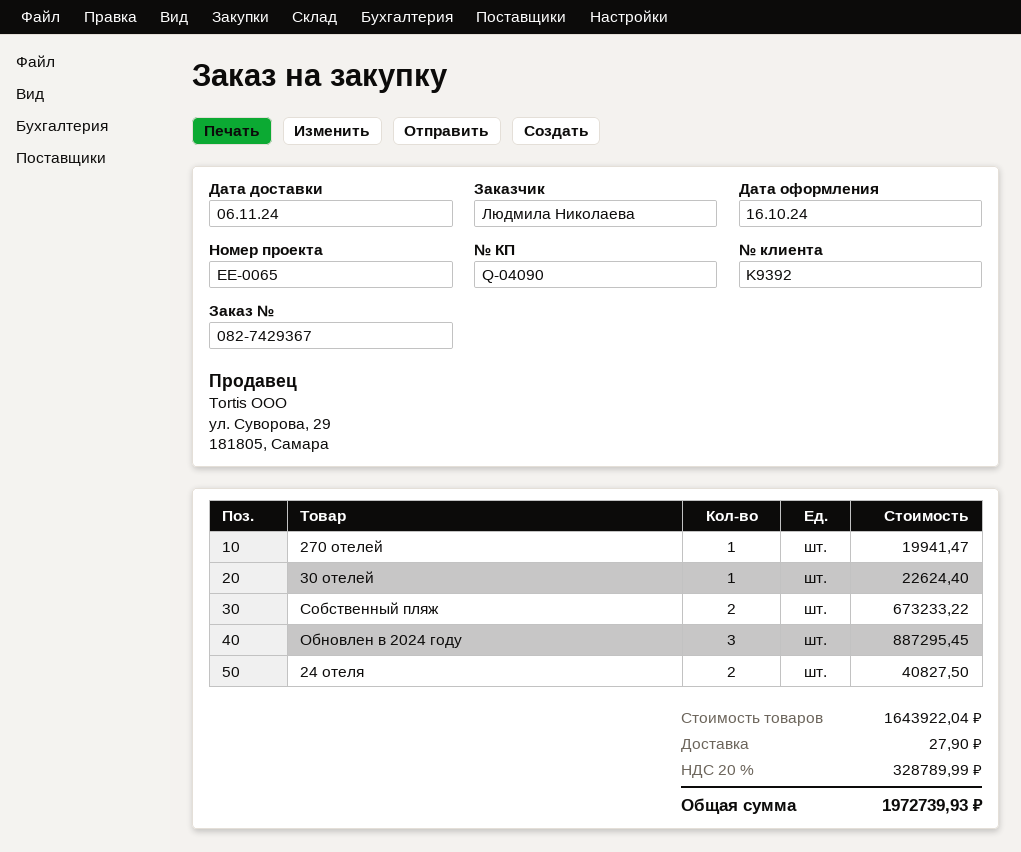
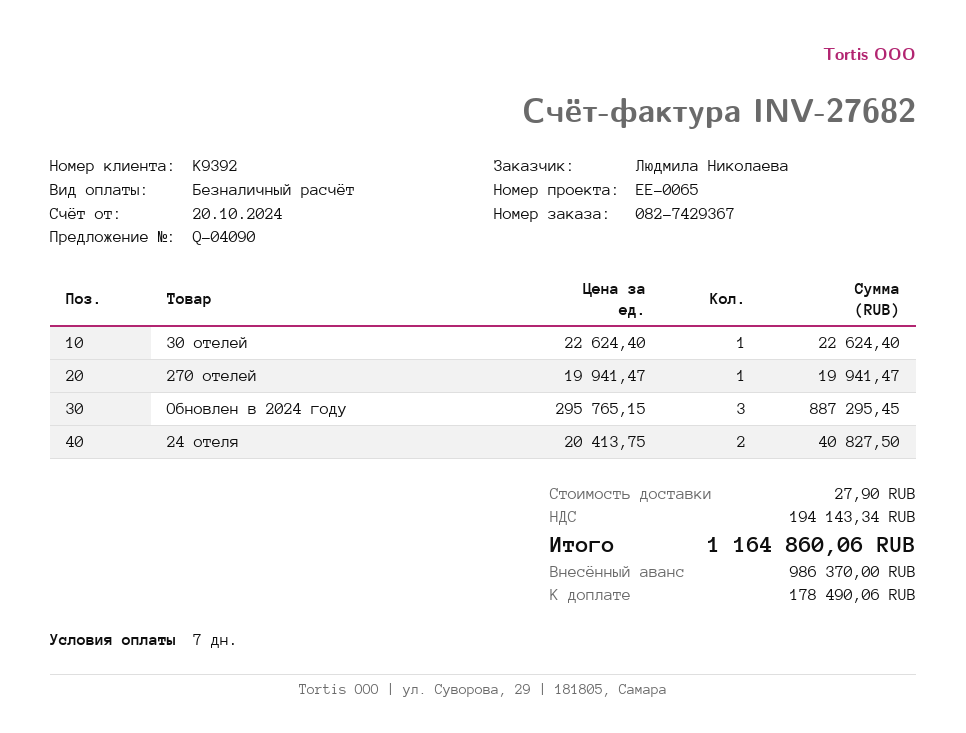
Собственный пляж: 2 for 673233.22 -> none
tax: 328789.99 -> 194143.34
total: 1972739.93 -> 1164860.06

